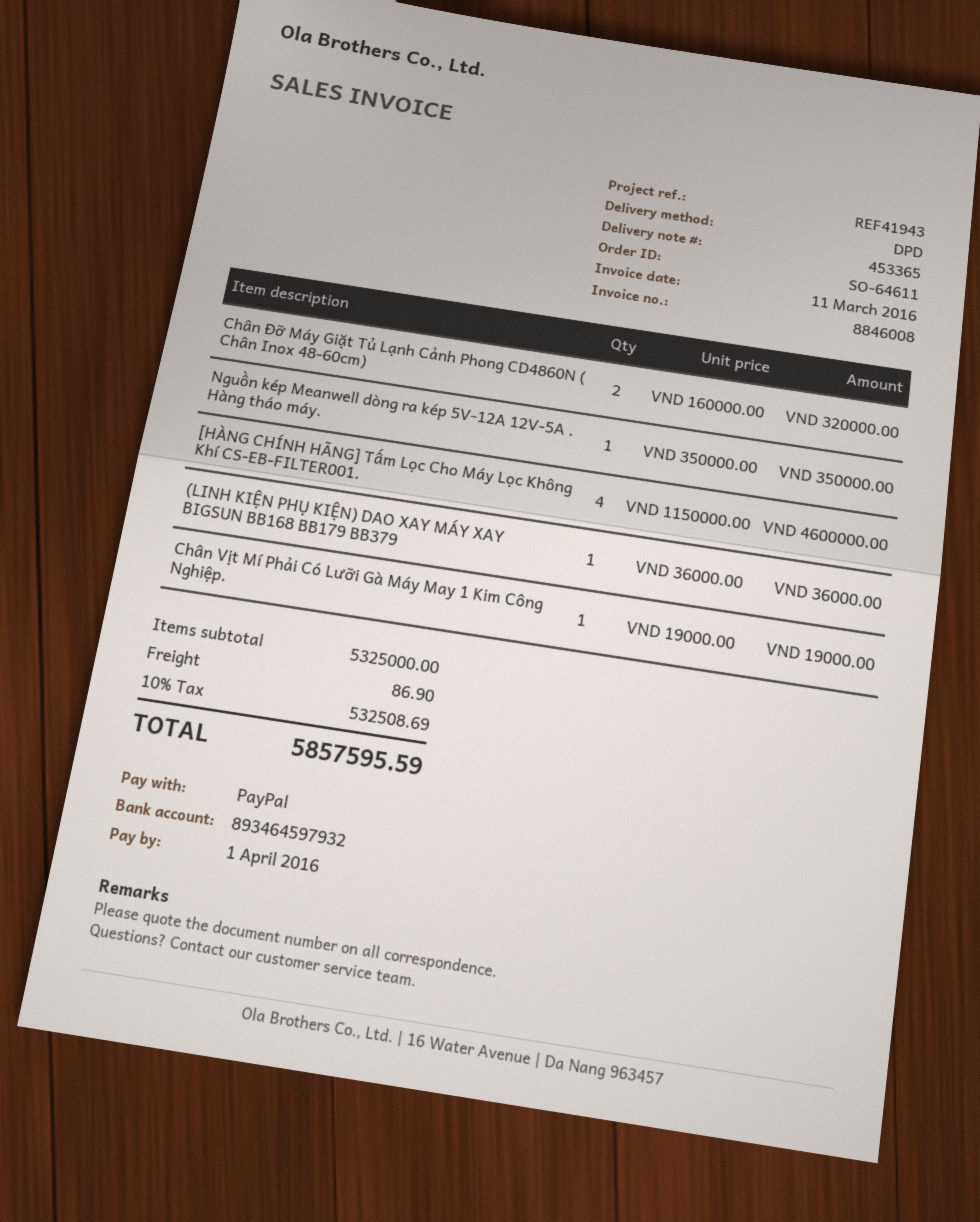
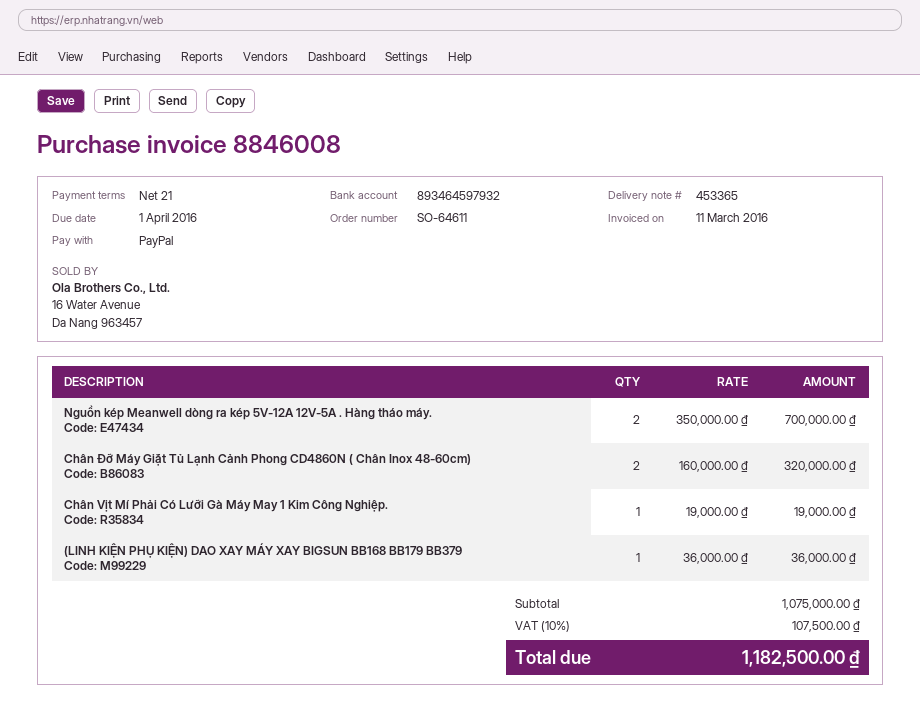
Nguồn kép Meanwell dòng ra kép 5V-12A 12V-5A . Hàng tháo máy.: 1 x 350000.00 = 350000.00 -> 2 x 350000.00 = 700000.00
[HÀNG CHÍNH HÃNG] Tấm Lọc Cho Máy Lọc Không Khí CS-EB-FILTER001.: 4 x 1150000.00 = 4600000.00 -> none
subtotal: 5325000.00 -> 1075000.00
shipping: 86.90 -> none
tax: 10% = 532508.69 -> 10% = 107500.00
total: 5857595.59 -> 1182500.00

